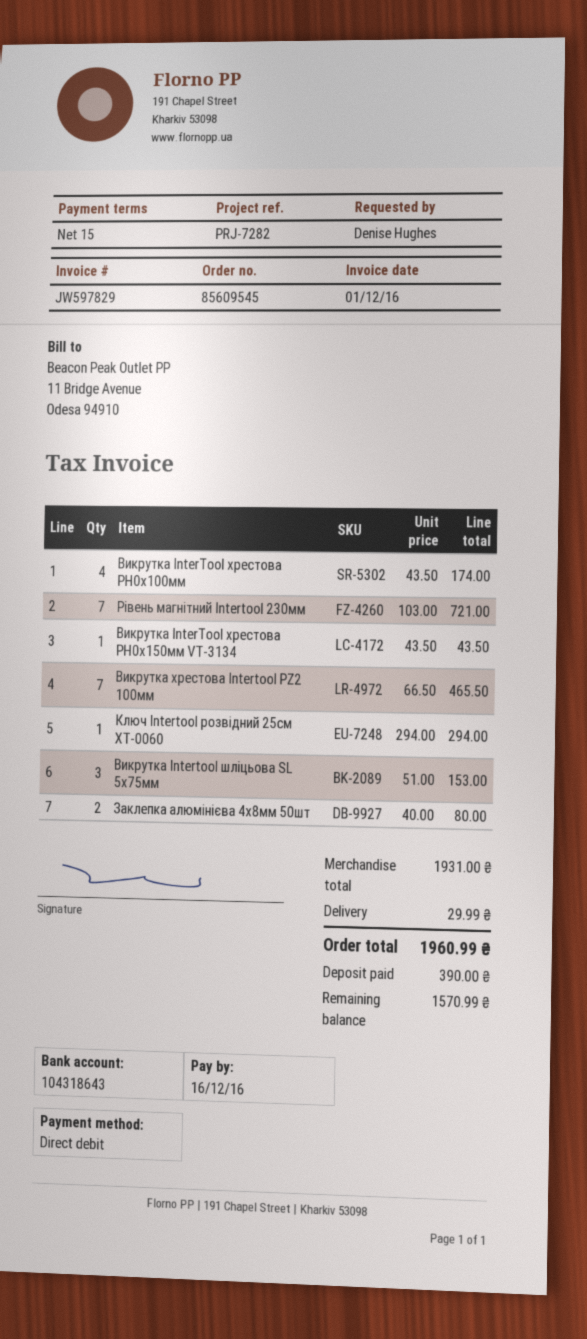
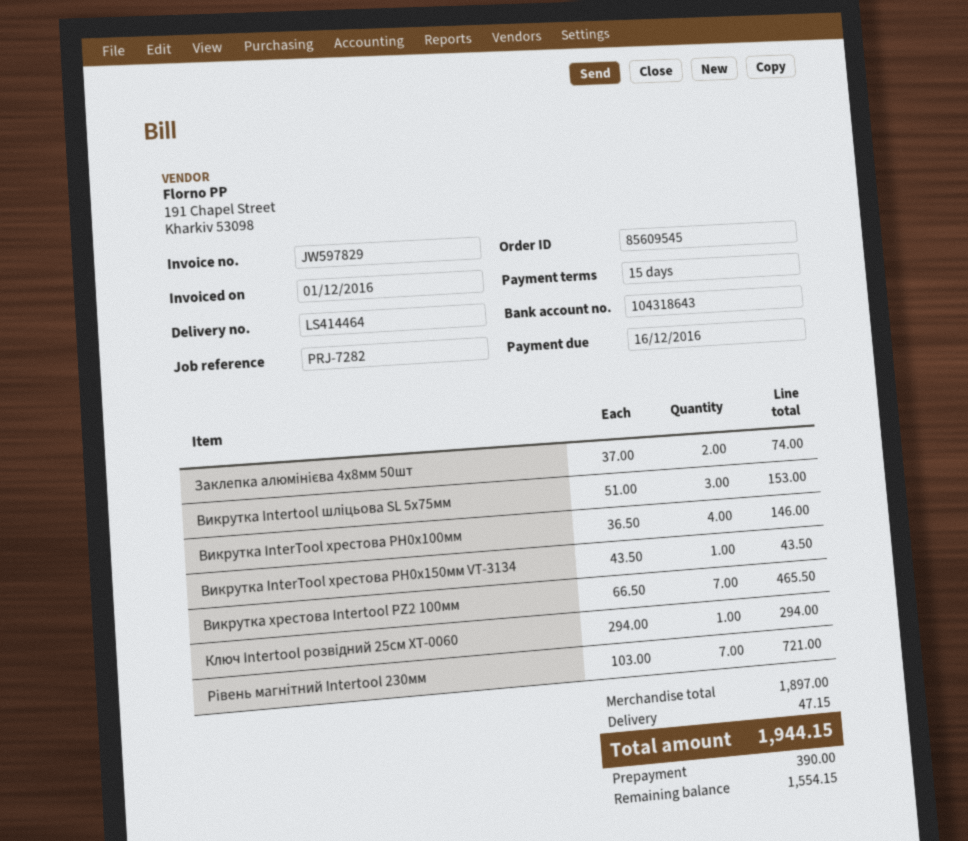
Викрутка InterTool хрестова PH0x100мм: 4 x 43.50 = 174.00 -> 4 x 36.50 = 146.00
Заклепка алюмінієва 4x8мм 50шт: 2 x 40.00 = 80.00 -> 2 x 37.00 = 74.00
subtotal: 1931.00 -> 1897.00
shipping: 29.99 -> 47.15
total: 1960.99 -> 1944.15
balance: 1570.99 -> 1554.15

